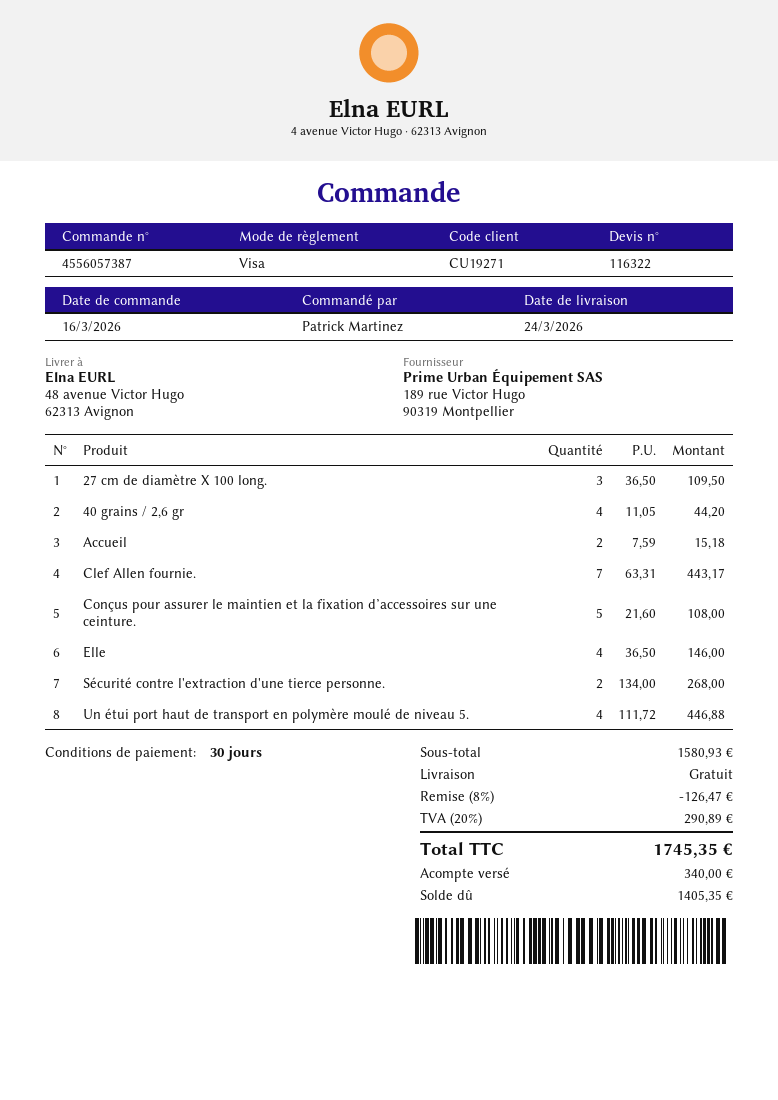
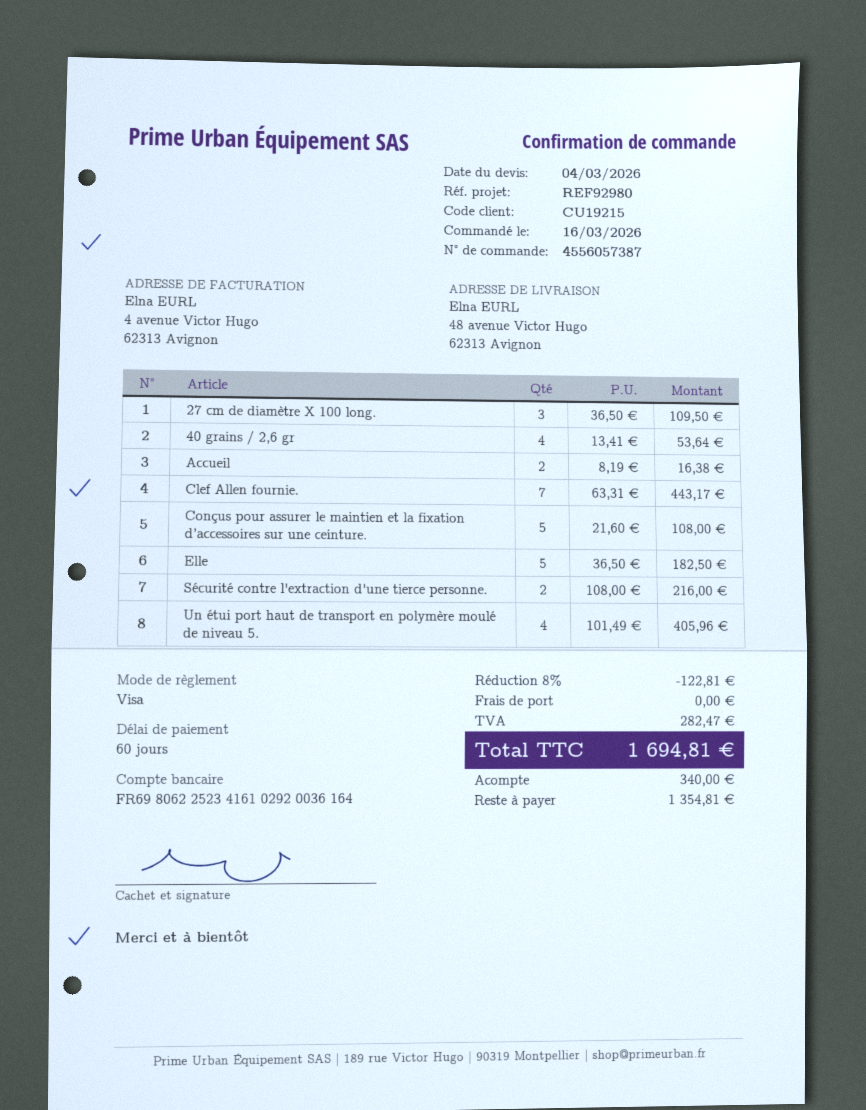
payment terms: 30 days -> 60 days
customer number: CU19271 -> CU19215
40 grains / 2,6 gr: 4 x 11.05 = 44.20 -> 4 x 13.41 = 53.64
Accueil: 2 x 7.59 = 15.18 -> 2 x 8.19 = 16.38
Elle: 4 x 36.50 = 146.00 -> 5 x 36.50 = 182.50
Sécurité contre l'extraction d'une tierce personne.: 2 x 134.00 = 268.00 -> 2 x 108.00 = 216.00
Un étui port haut de transport en polymère moulé de niveau 5.: 4 x 111.72 = 446.88 -> 4 x 101.49 = 405.96
discount: 8% = 126.47 -> 8% = 122.81
tax: 290.89 -> 282.47
total: 1745.35 -> 1694.81
balance: 1405.35 -> 1354.81

